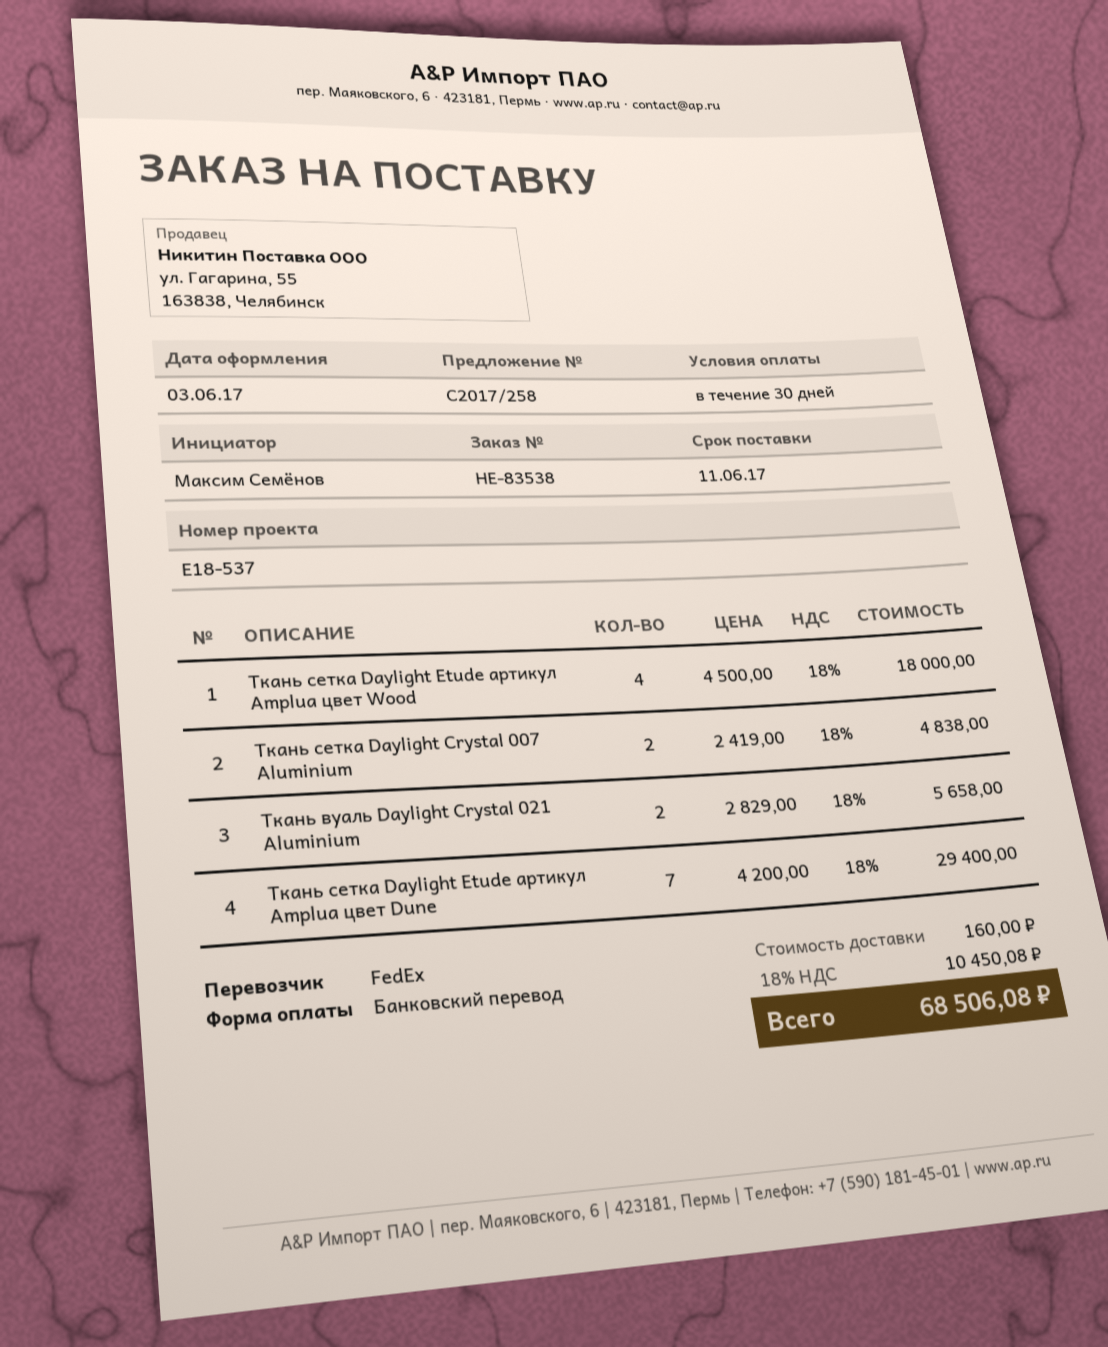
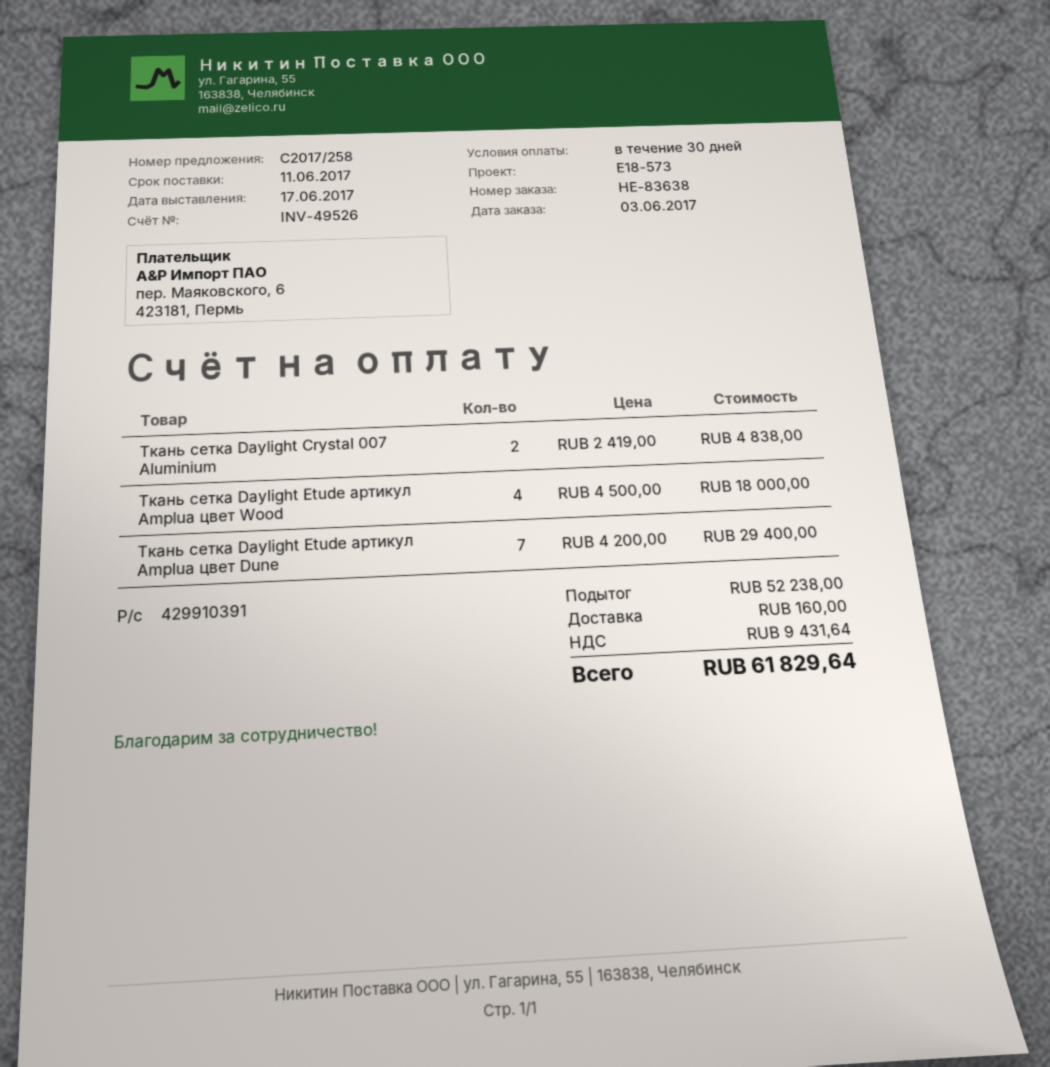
order number: HE-83538 -> HE-83638
reference: E18-537 -> E18-573
Ткань вуаль Daylight Crystal 021 Aluminium: 2 x 2829.00 = 5658.00 -> none
tax: 10450.08 -> 9431.64
total: 68506.08 -> 61829.64

